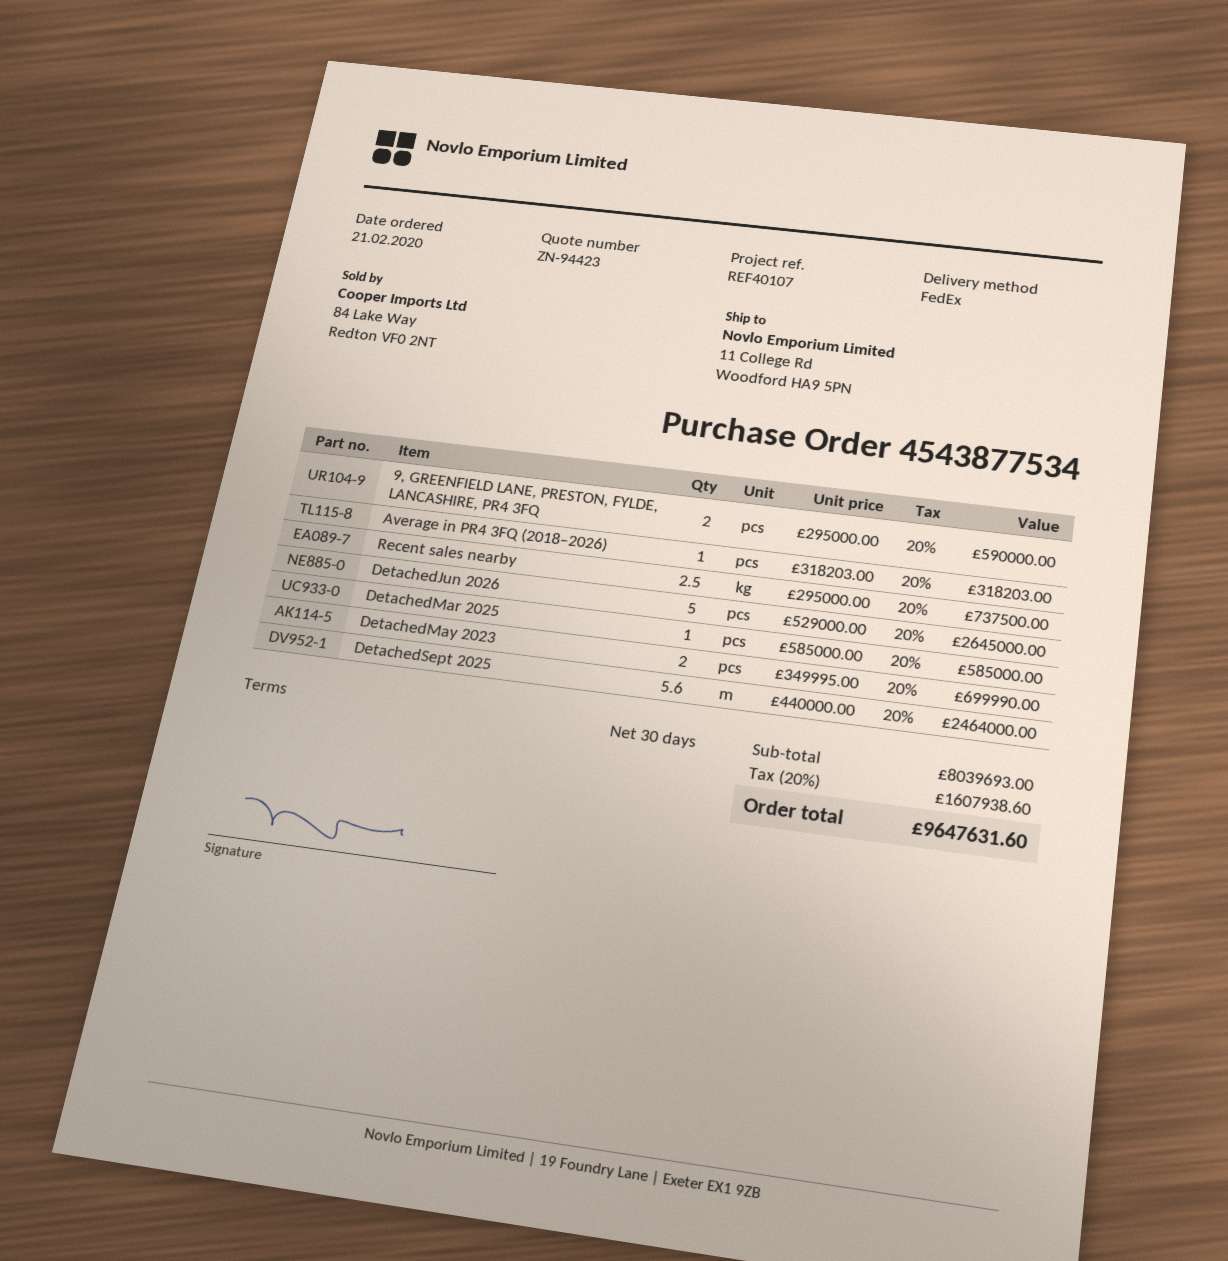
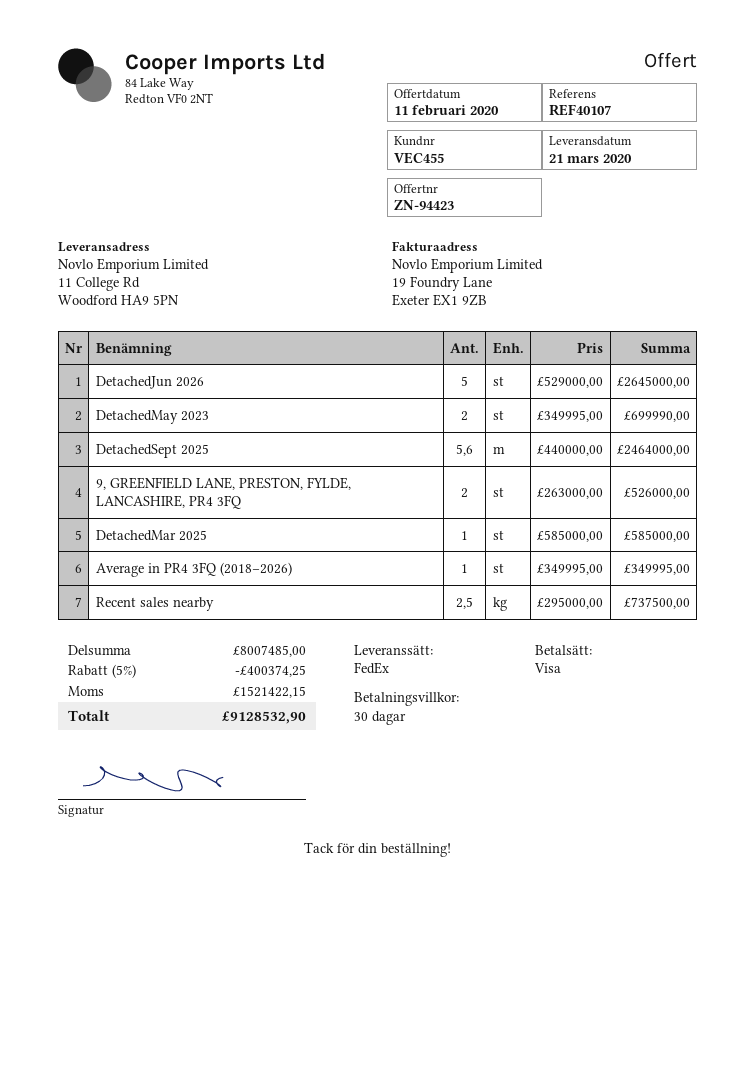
9, GREENFIELD LANE, PRESTON, FYLDE, LANCASHIRE, PR4 3FQ: 2 x 295000.00 = 590000.00 -> 2 x 263000.00 = 526000.00
Average in PR4 3FQ (2018–2026): 1 x 318203.00 = 318203.00 -> 1 x 349995.00 = 349995.00
subtotal: 8039693.00 -> 8007485.00
discount: none -> 5% = 400374.25
tax: 1607938.60 -> 1521422.15
total: 9647631.60 -> 9128532.90

